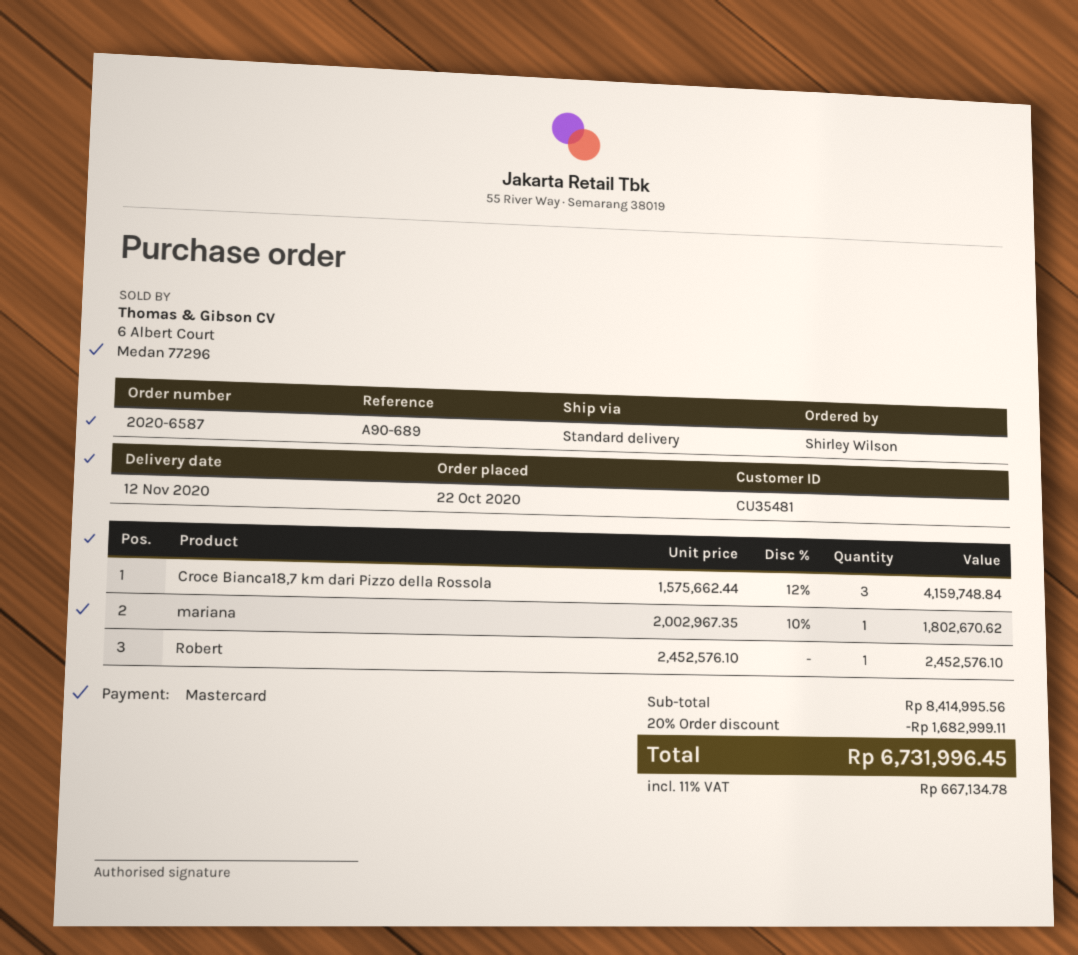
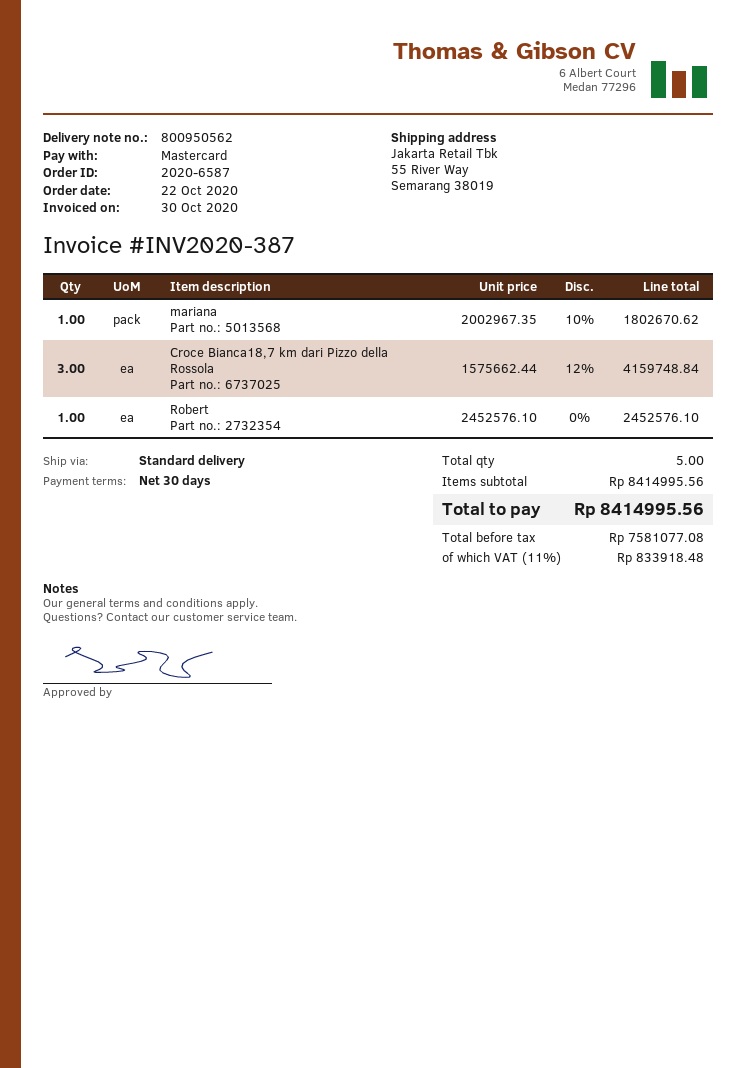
discount: 20% = 1682999.11 -> none
tax: 11% = 667134.78 -> 11% = 833918.48
total: 6731996.45 -> 8414995.56

